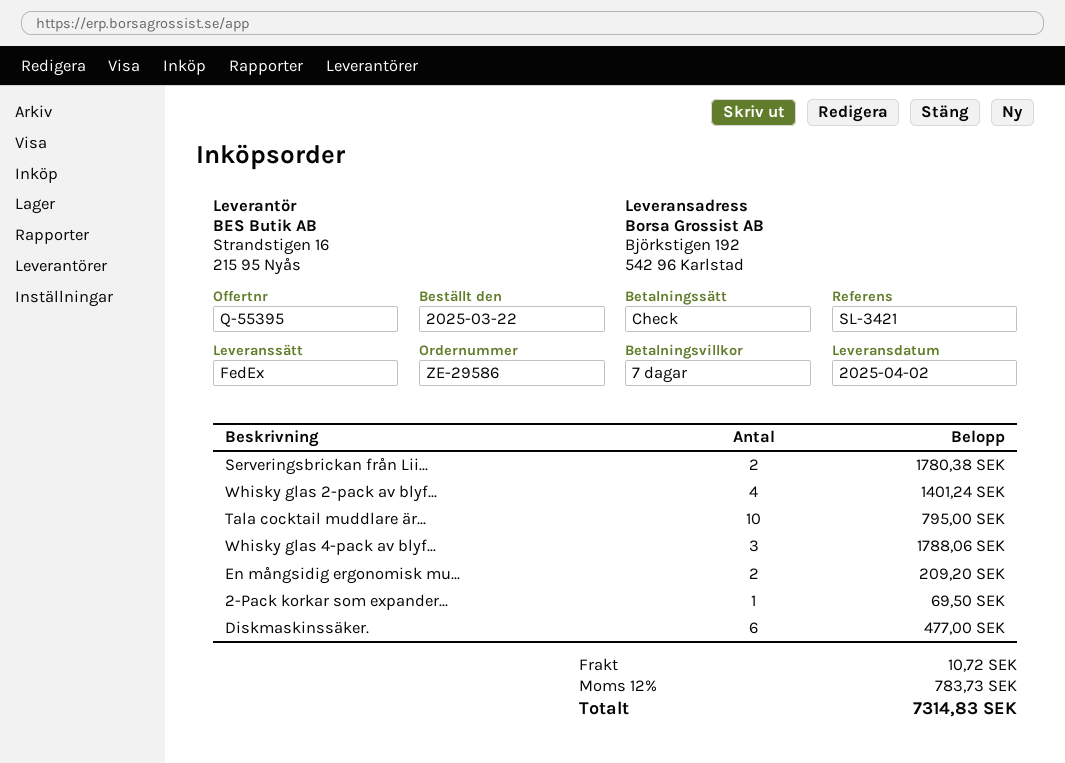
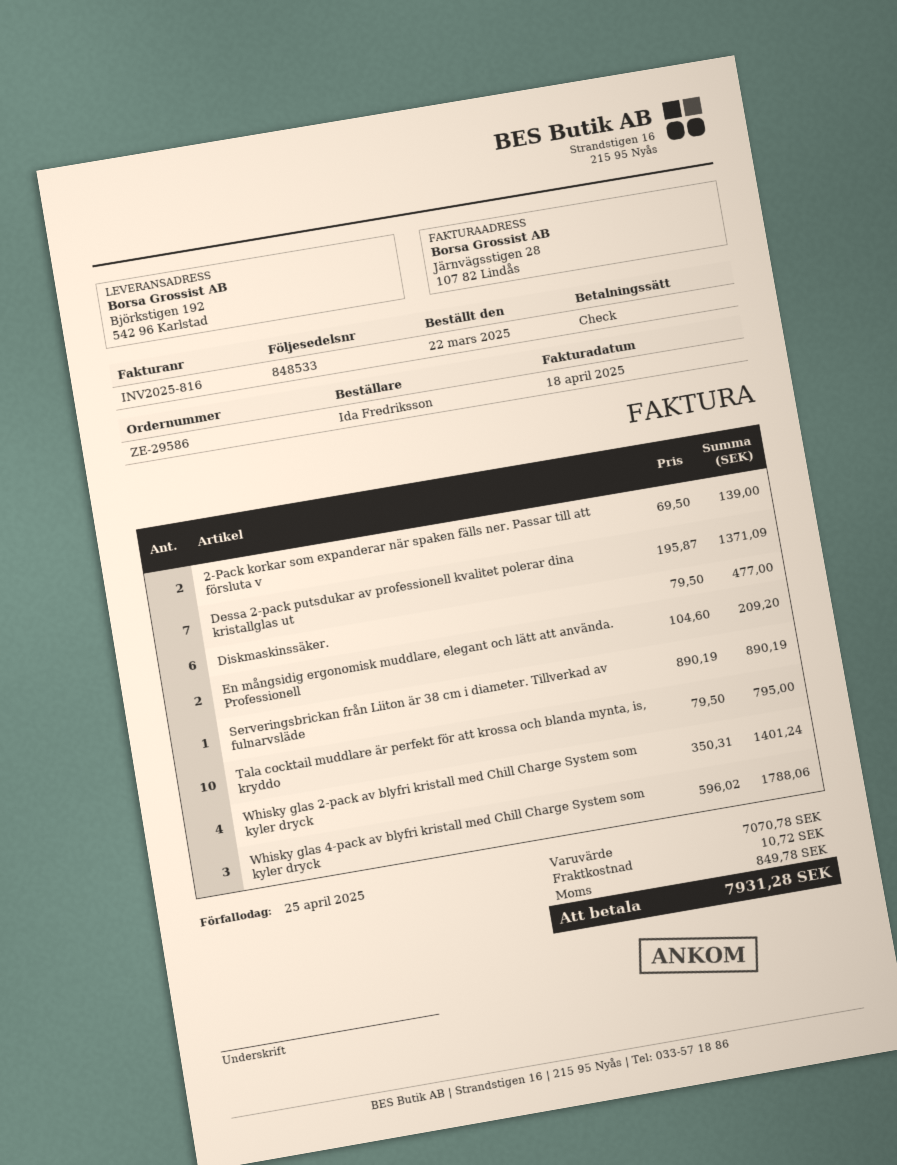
Serveringsbrickan från Lii...: 2 for 1780.38 -> 1 for 890.19
2-Pack korkar som expander...: 1 for 69.50 -> 2 for 139.00
Dessa 2-pack putsdukar av professionell kvalitet polerar dina kristallglas ut: none -> 7 for 1371.09
tax: 783.73 -> 849.78
total: 7314.83 -> 7931.28

